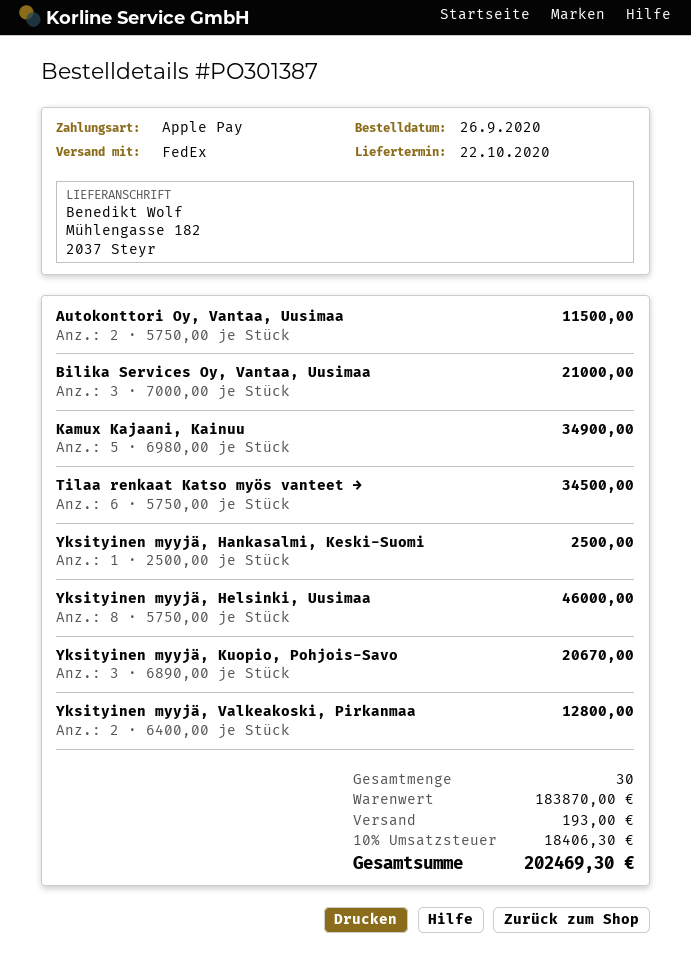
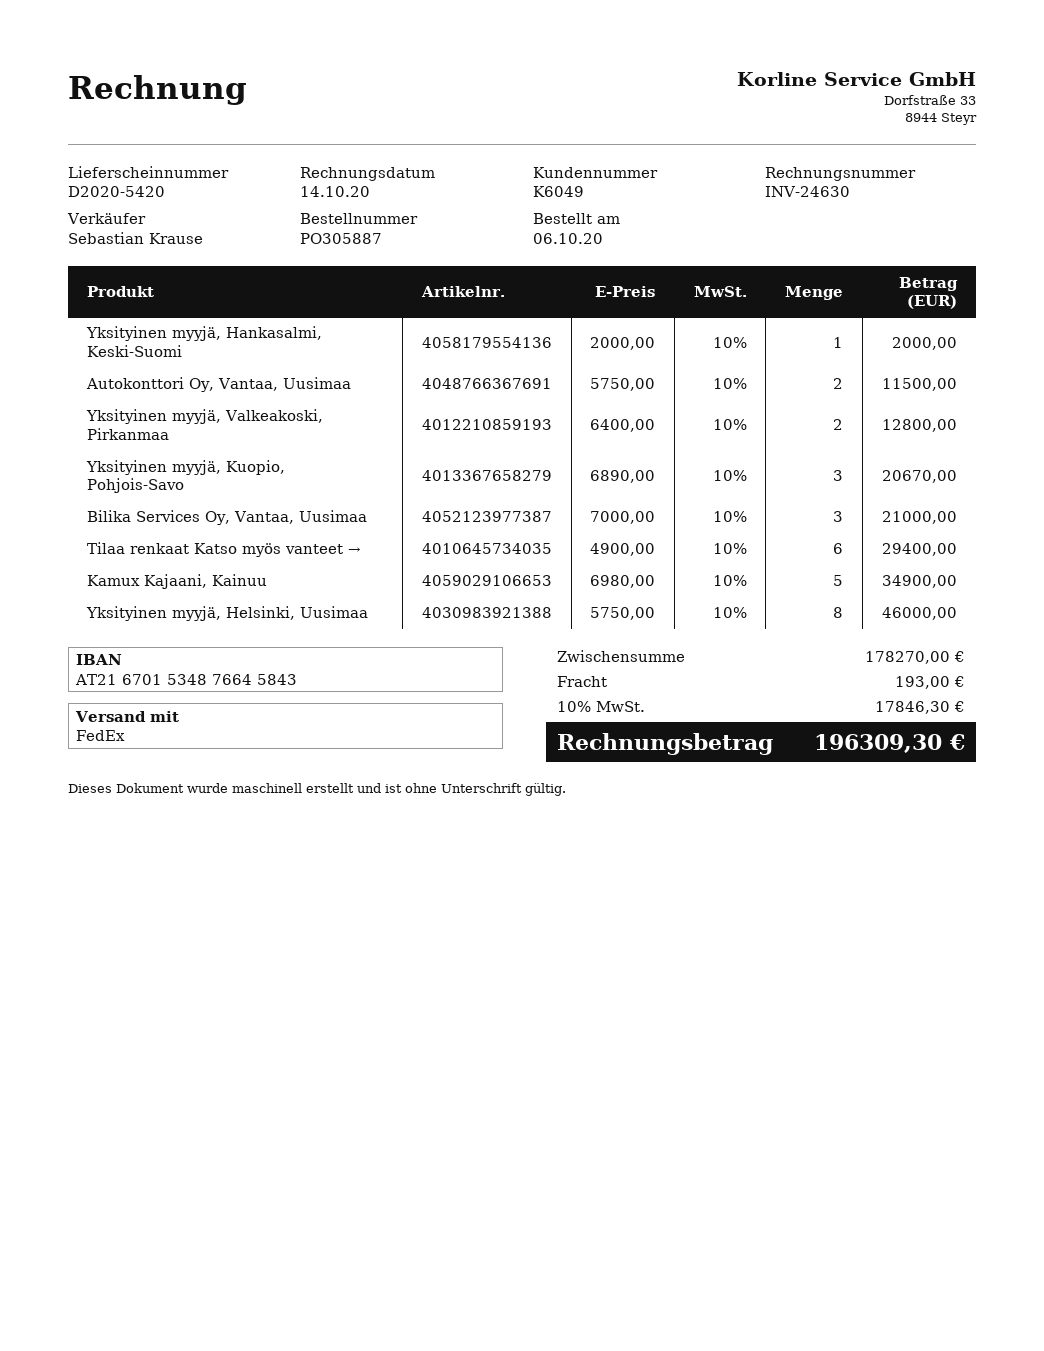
order number: PO301387 -> PO305887
order date: 2020-09-26 -> 2020-10-06
Tilaa renkaat Katso myös vanteet →: 6 x 5750.00 = 34500.00 -> 6 x 4900.00 = 29400.00
Yksityinen myyjä, Hankasalmi, Keski-Suomi: 1 x 2500.00 = 2500.00 -> 1 x 2000.00 = 2000.00
subtotal: 183870.00 -> 178270.00
tax: 10% = 18406.30 -> 10% = 17846.30
total: 202469.30 -> 196309.30

